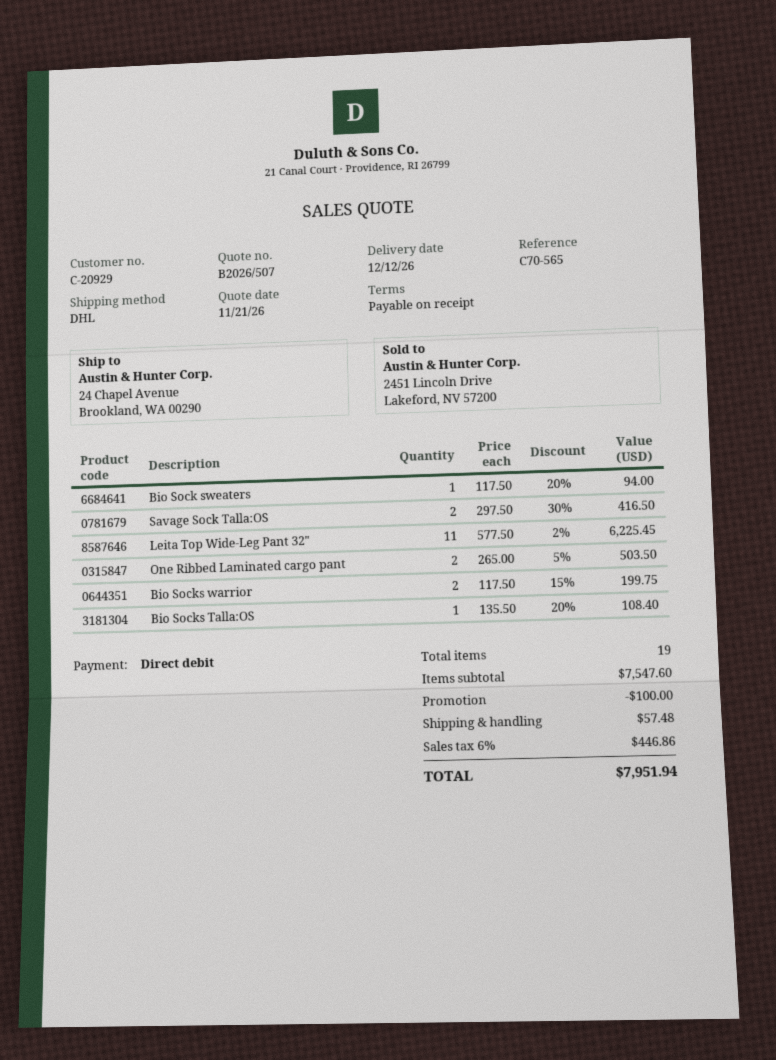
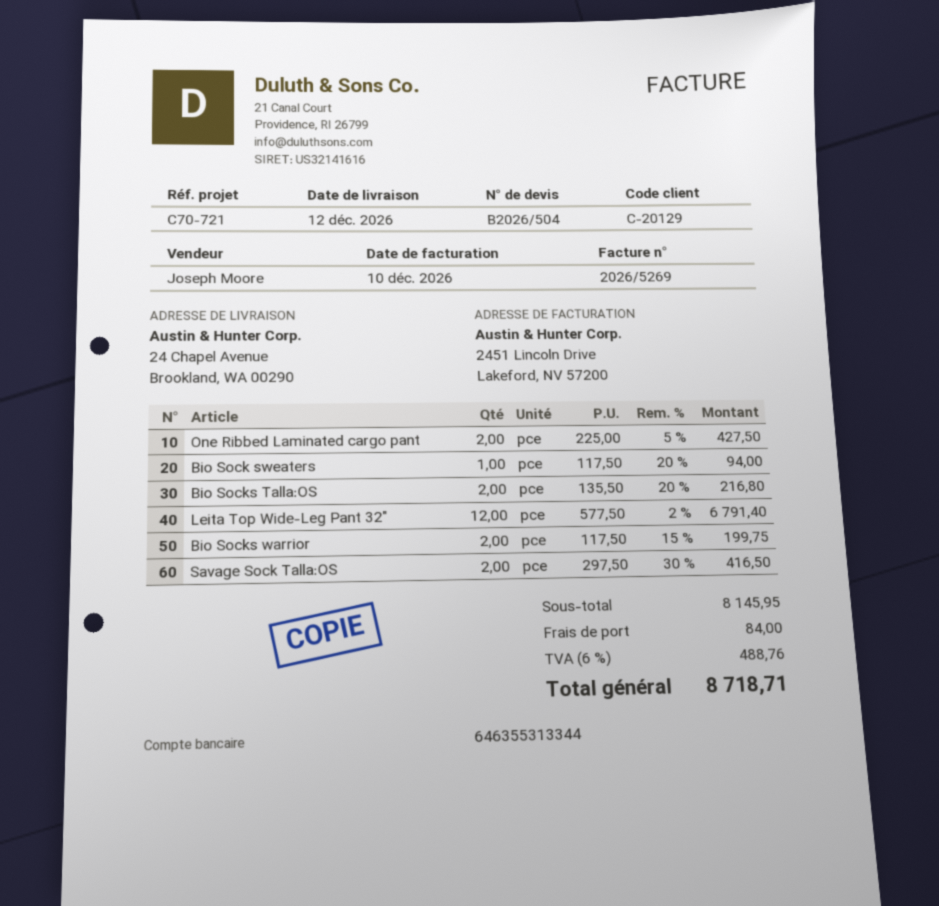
quote number: B2026/507 -> B2026/504
customer number: C-20929 -> C-20129
reference: C70-565 -> C70-721
Leita Top Wide-Leg Pant 32": 11 x 577.50 - 2% = 6225.45 -> 12 x 577.50 - 2% = 6791.40
One Ribbed Laminated cargo pant: 2 x 265.00 - 5% = 503.50 -> 2 x 225.00 - 5% = 427.50
Bio Socks Talla:OS: 1 x 135.50 - 20% = 108.40 -> 2 x 135.50 - 20% = 216.80
subtotal: 7547.60 -> 8145.95
discount: 100.00 -> none
shipping: 57.48 -> 84.00
tax: 6% = 446.86 -> 6% = 488.76
total: 7951.94 -> 8718.71

